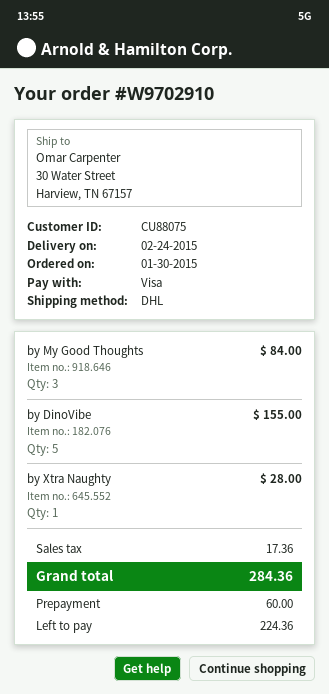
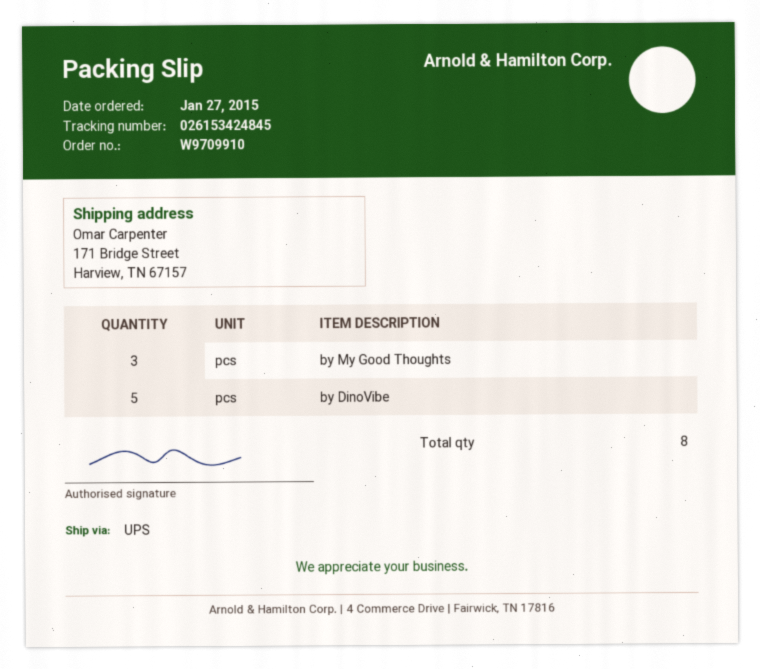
order number: W9702910 -> W9709910
order date: 2015-01-30 -> 2015-01-27
shipping method: DHL -> UPS
ship to: 30 Water Street, Harview, TN 67157 -> 171 Bridge Street, Harview, TN 67157
by Xtra Naughty: 1 -> none

